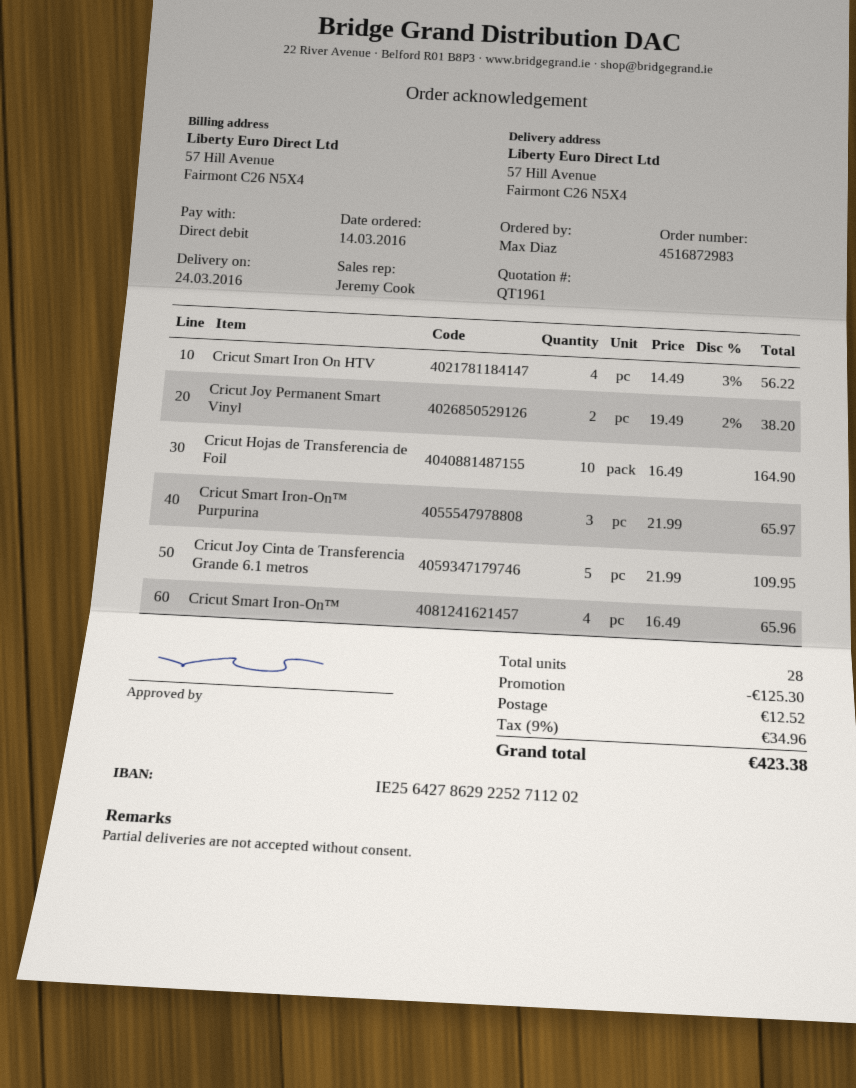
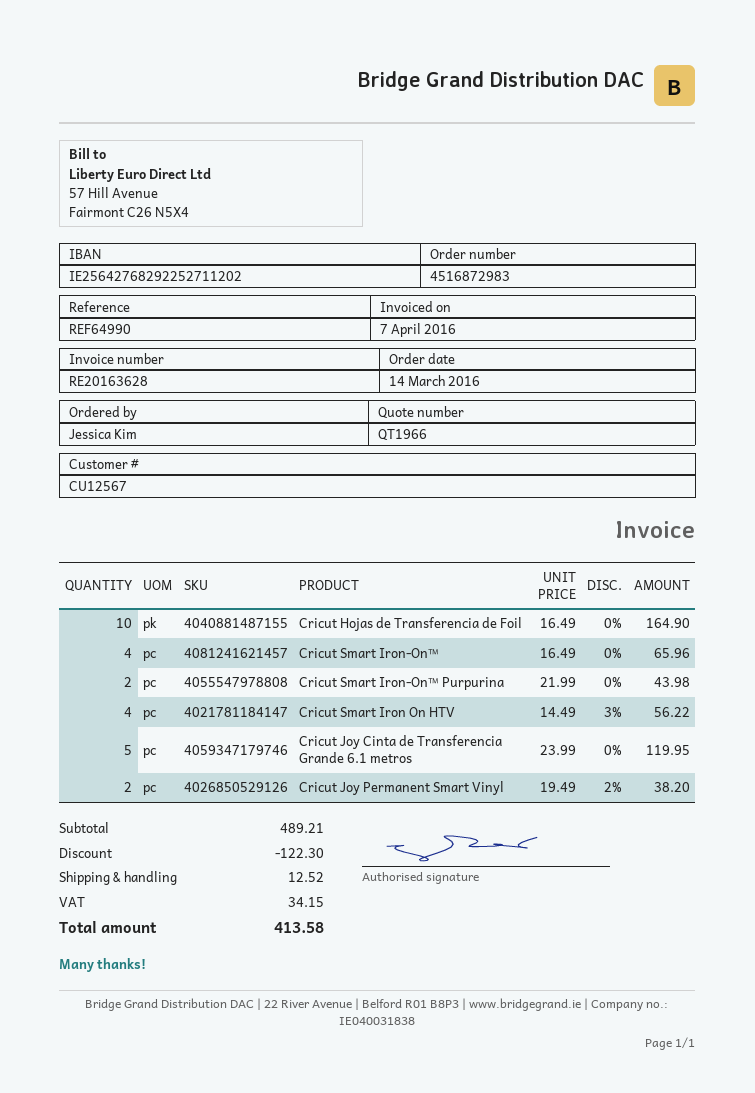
quote number: QT1961 -> QT1966
ordered by: Max Diaz -> Jessica Kim
bank account: IE25642786292252711202 -> IE25642768292252711202
Cricut Smart Iron-On™ Purpurina: 3 x 21.99 = 65.97 -> 2 x 21.99 = 43.98
Cricut Joy Cinta de Transferencia Grande 6.1 metros: 5 x 21.99 = 109.95 -> 5 x 23.99 = 119.95
discount: 125.30 -> 122.30
tax: 34.96 -> 34.15
total: 423.38 -> 413.58

